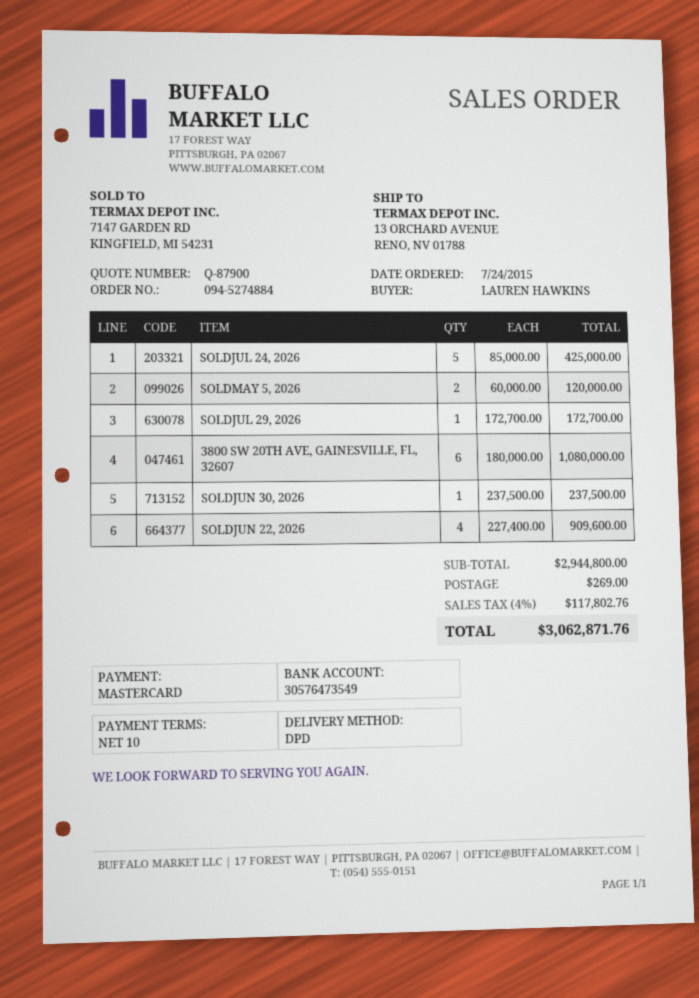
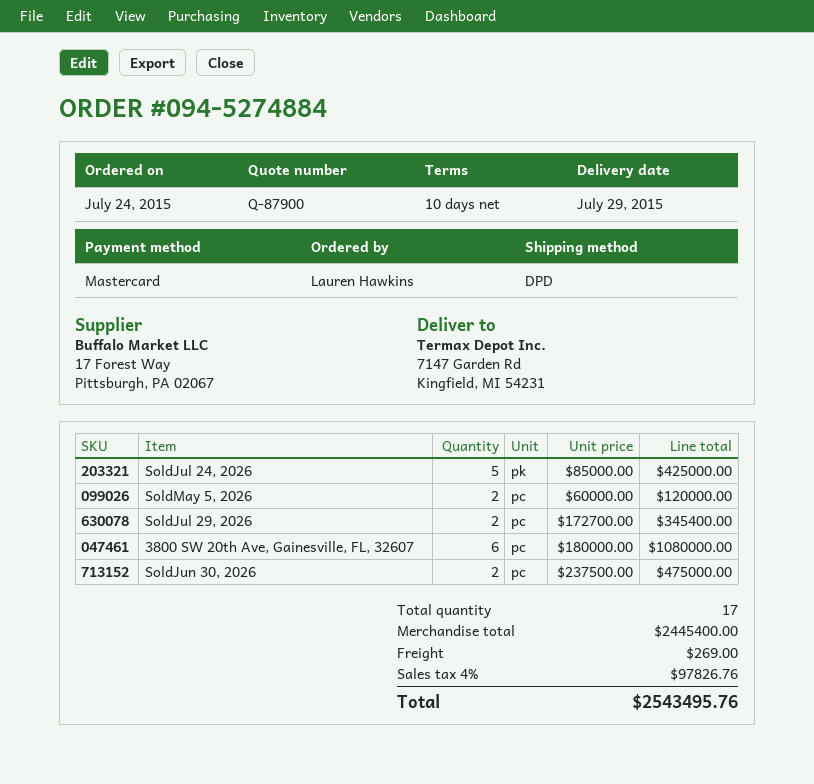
ship to: 13 ORCHARD AVENUE, RENO, NV 01788 -> 7147 Garden Rd, Kingfield, MI 54231
SOLDJUL 29, 2026: 1 x 172700.00 = 172700.00 -> 2 x 172700.00 = 345400.00
SOLDJUN 30, 2026: 1 x 237500.00 = 237500.00 -> 2 x 237500.00 = 475000.00
SOLDJUN 22, 2026: 4 x 227400.00 = 909600.00 -> none
subtotal: 2944800.00 -> 2445400.00
tax: 4% = 117802.76 -> 4% = 97826.76
total: 3062871.76 -> 2543495.76

